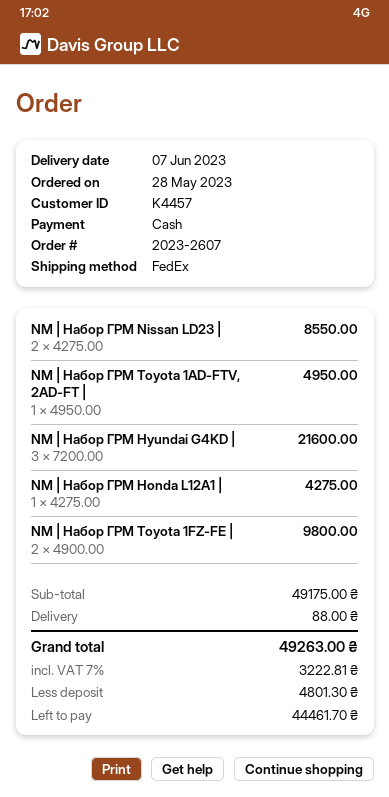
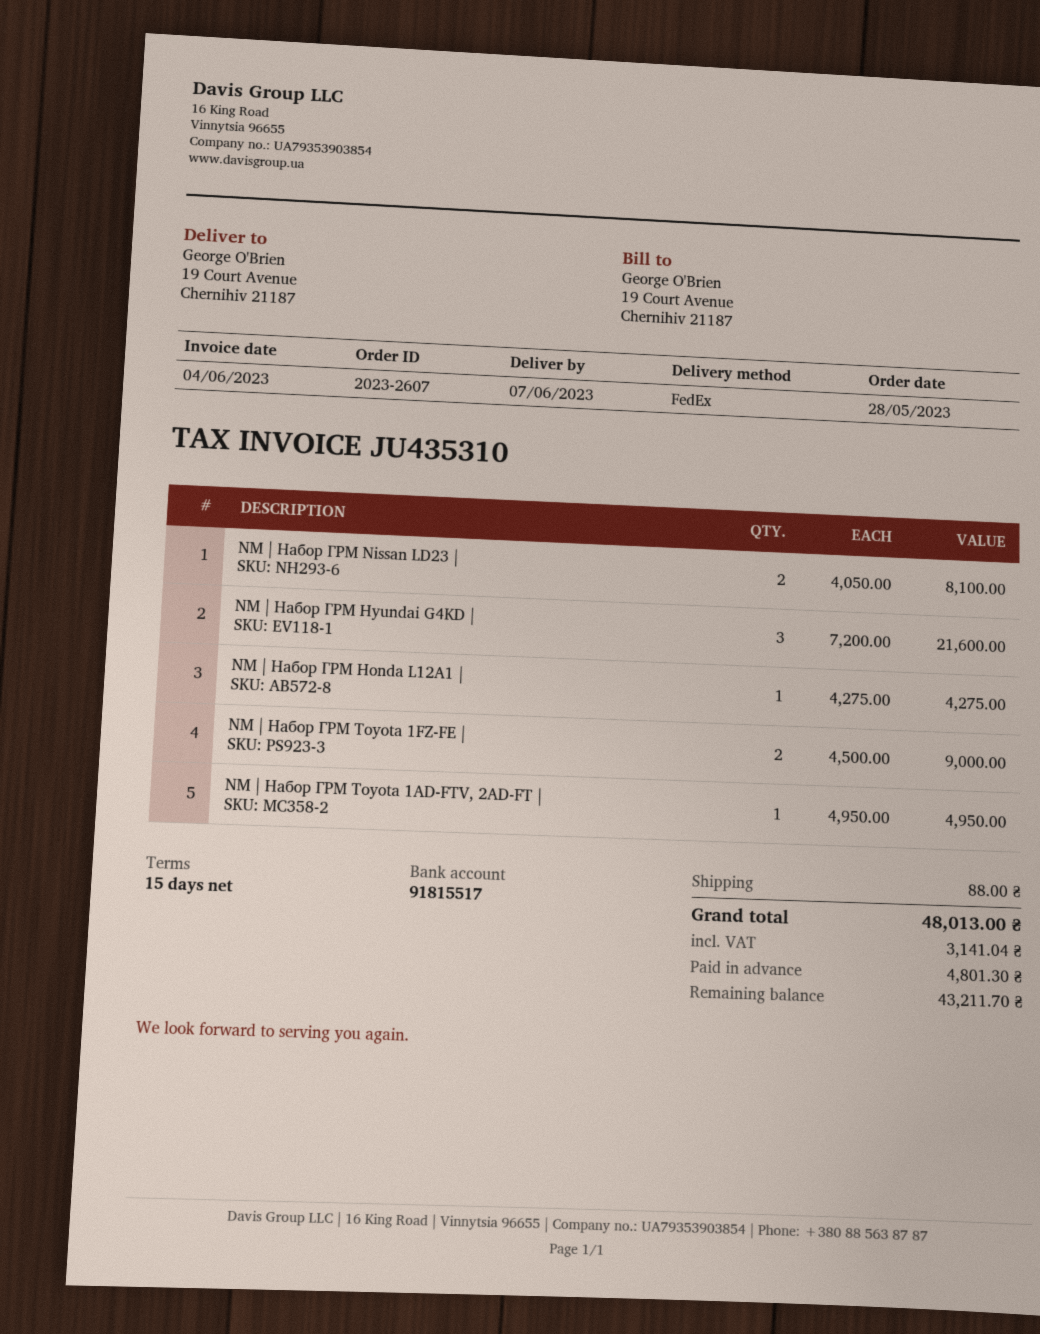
NM | Набор ГРМ Nissan LD23 |: 2 x 4275.00 = 8550.00 -> 2 x 4050.00 = 8100.00
NM | Набор ГРМ Toyota 1FZ-FE |: 2 x 4900.00 = 9800.00 -> 2 x 4500.00 = 9000.00
tax: 3222.81 -> 3141.04
total: 49263.00 -> 48013.00
balance: 44461.70 -> 43211.70

